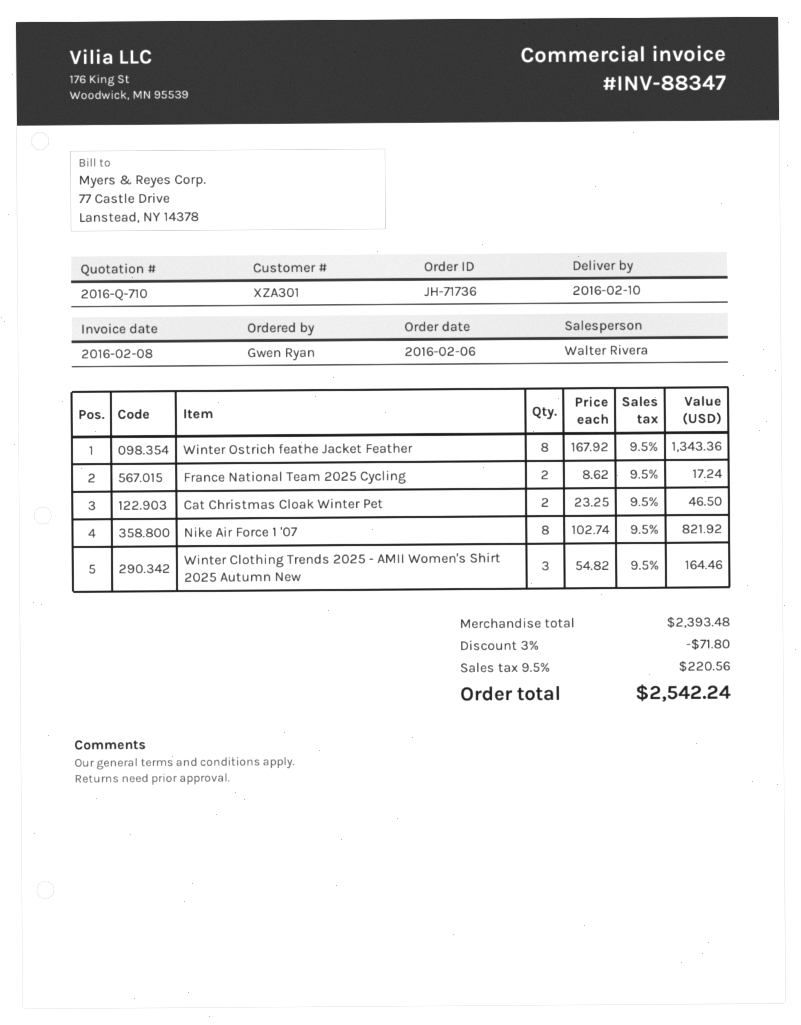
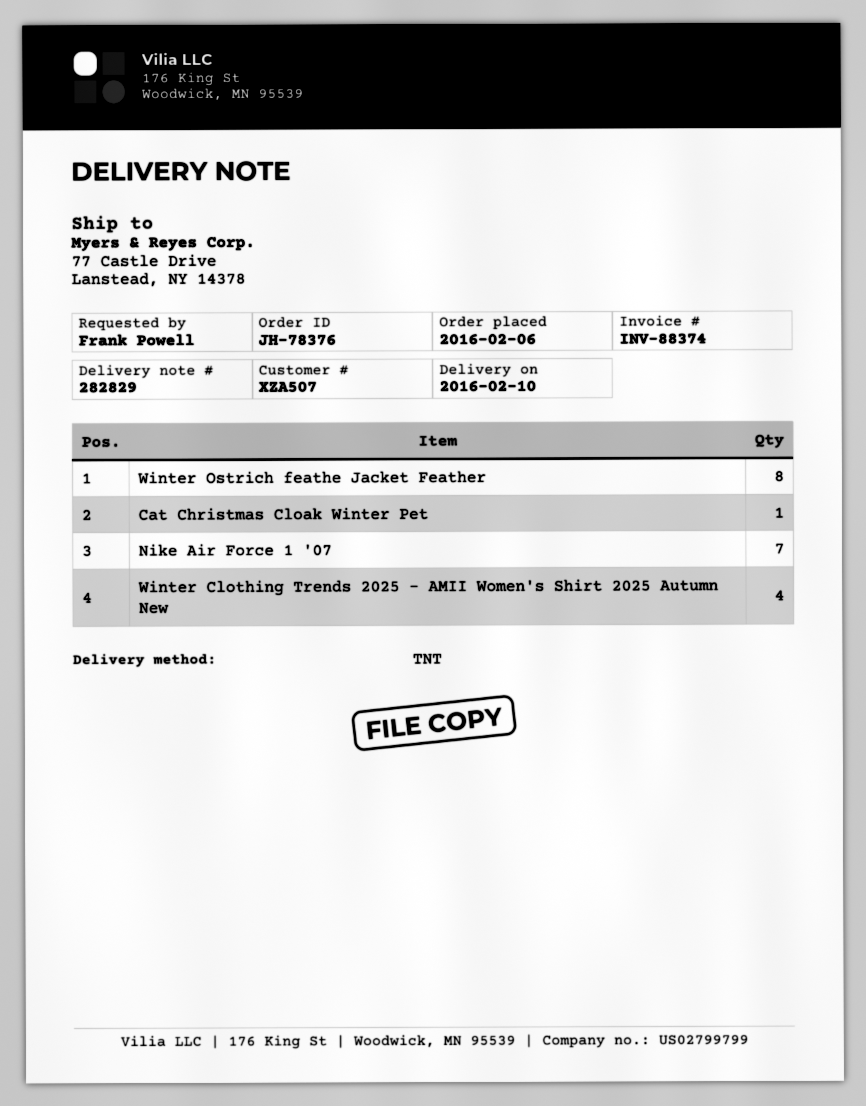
order number: JH-71736 -> JH-78376
invoice number: INV-88347 -> INV-88374
customer number: XZA301 -> XZA507
ordered by: Gwen Ryan -> Frank Powell
France National Team 2025 Cycling: 2 -> none
Cat Christmas Cloak Winter Pet: 2 -> 1
Nike Air Force 1 '07: 8 -> 7
Winter Clothing Trends 2025 - AMII Women's Shirt 2025 Autumn New: 3 -> 4

